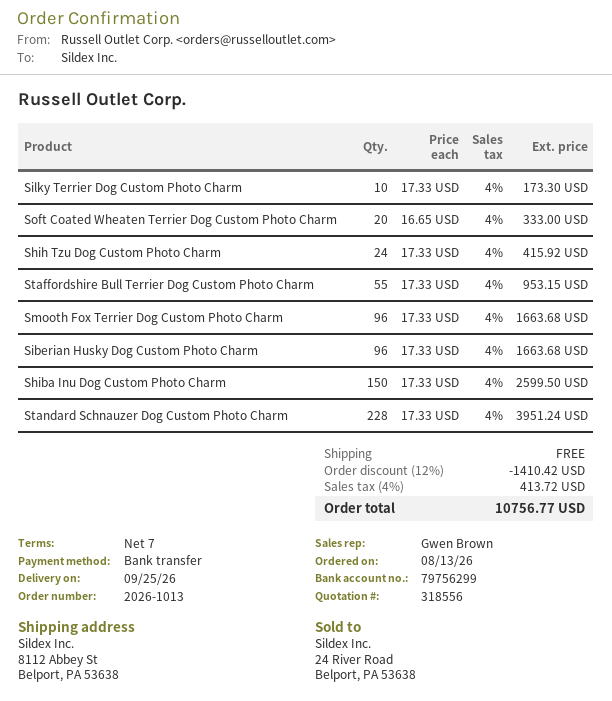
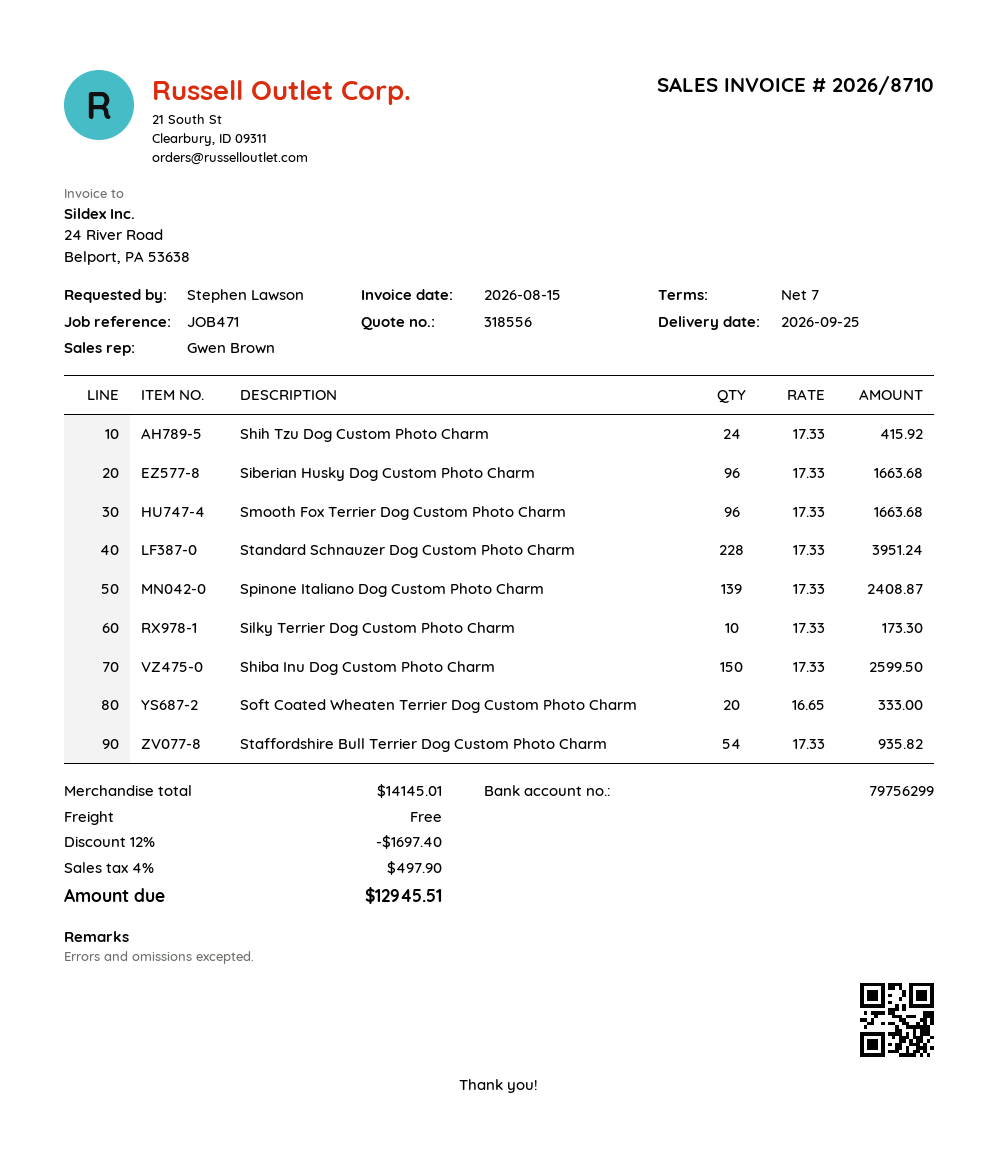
Staffordshire Bull Terrier Dog Custom Photo Charm: 55 x 17.33 = 953.15 -> 54 x 17.33 = 935.82
Spinone Italiano Dog Custom Photo Charm: none -> 139 x 17.33 = 2408.87
discount: 12% = 1410.42 -> 12% = 1697.40
tax: 4% = 413.72 -> 4% = 497.90
total: 10756.77 -> 12945.51

